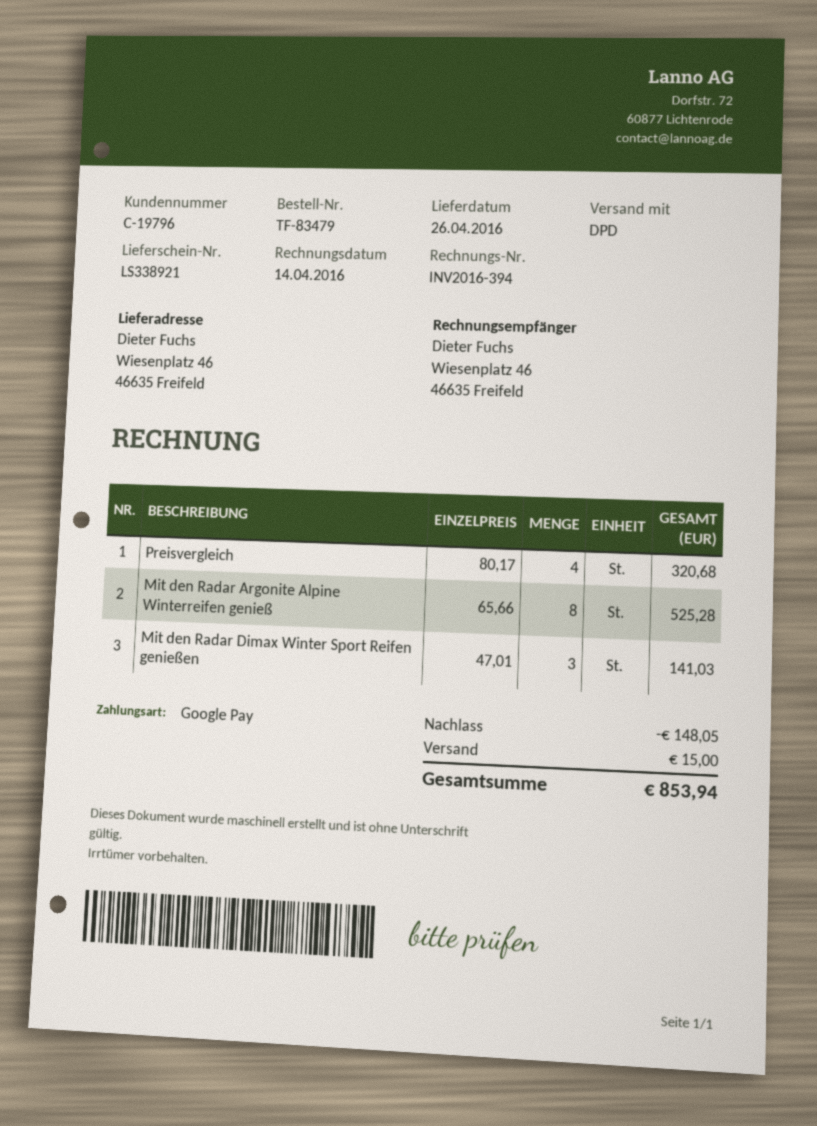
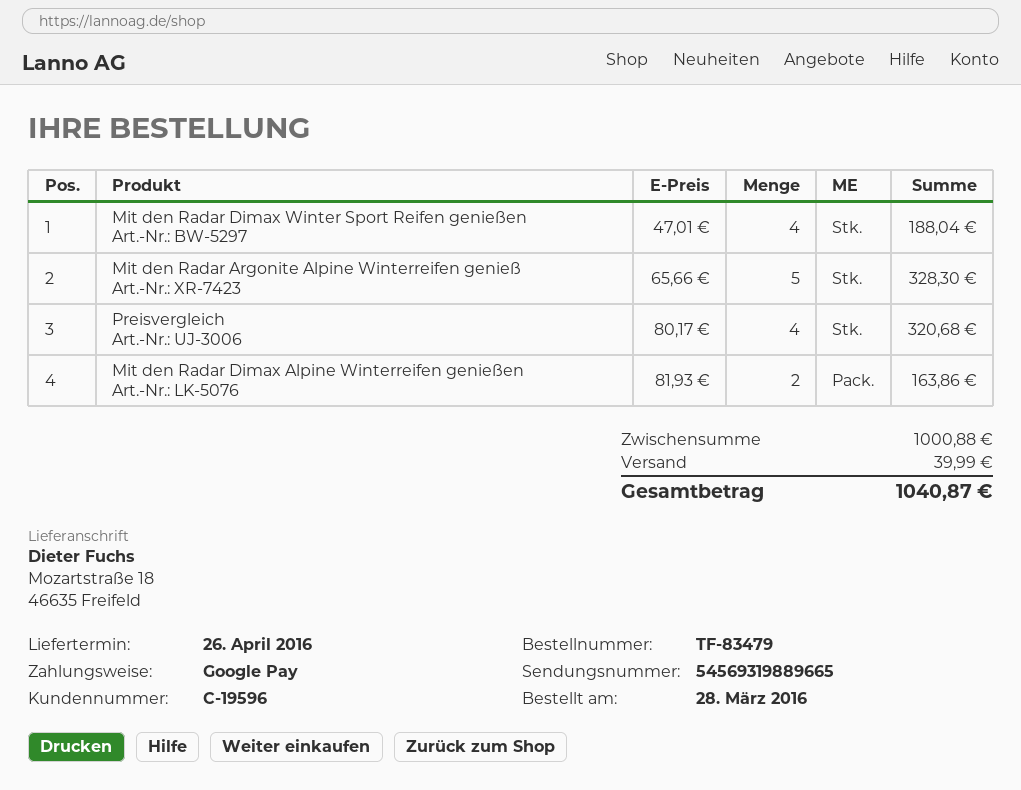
customer number: C-19796 -> C-19596
ship to: Wiesenplatz 46, 46635 Freifeld -> Mozartstraße 18, 46635 Freifeld
Mit den Radar Argonite Alpine Winterreifen genieß: 8 x 65.66 = 525.28 -> 5 x 65.66 = 328.30
Mit den Radar Dimax Winter Sport Reifen genießen: 3 x 47.01 = 141.03 -> 4 x 47.01 = 188.04
Mit den Radar Dimax Alpine Winterreifen genießen: none -> 2 x 81.93 = 163.86
discount: 148.05 -> none
shipping: 15.00 -> 39.99
total: 853.94 -> 1040.87

